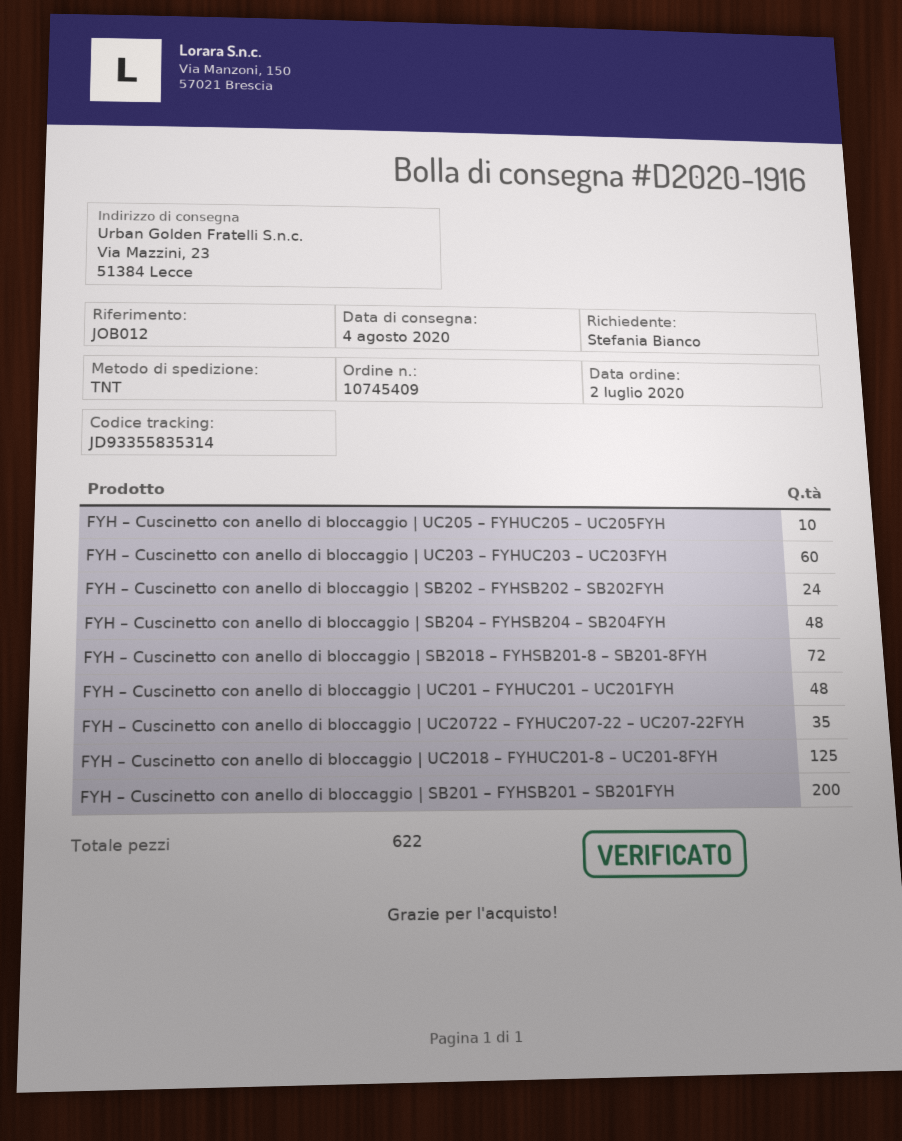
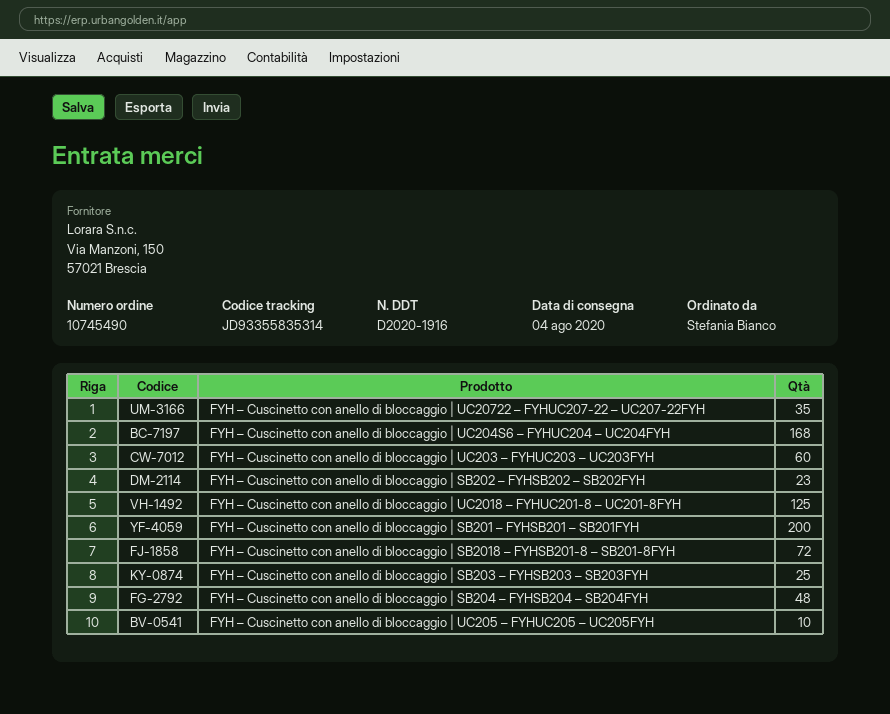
order number: 10745409 -> 10745490
FYH – Cuscinetto con anello di bloccaggio | SB202 – FYHSB202 – SB202FYH: 24 -> 23
FYH – Cuscinetto con anello di bloccaggio | UC201 – FYHUC201 – UC201FYH: 48 -> none
FYH – Cuscinetto con anello di bloccaggio | UC204S6 – FYHUC204 – UC204FYH: none -> 168
FYH – Cuscinetto con anello di bloccaggio | SB203 – FYHSB203 – SB203FYH: none -> 25

